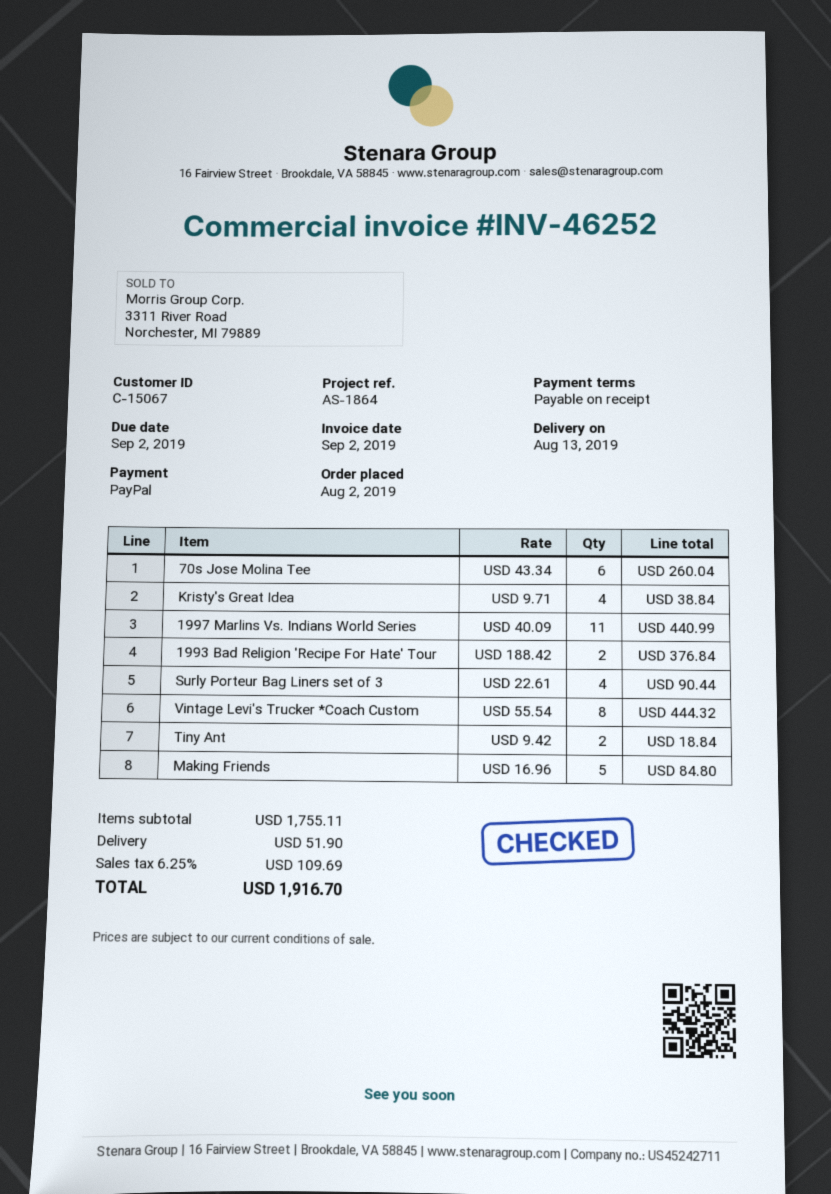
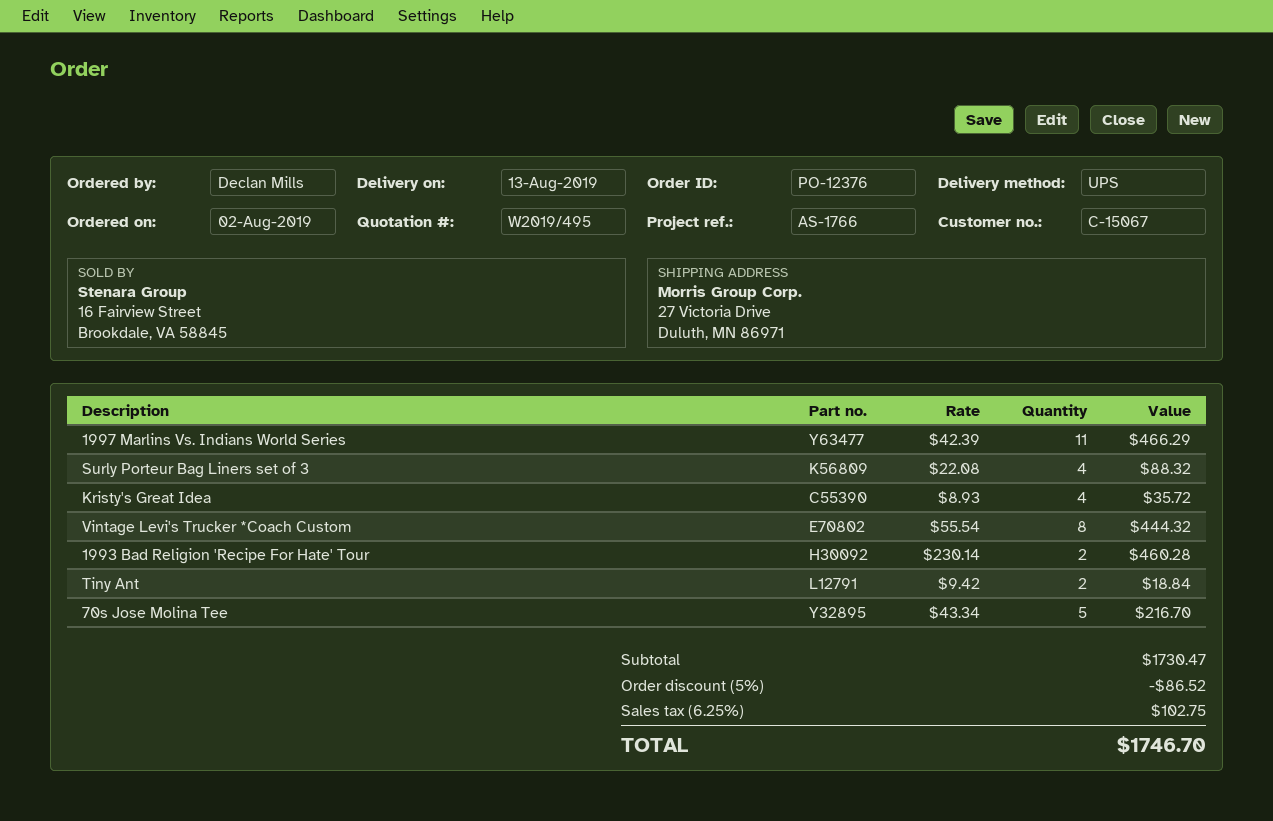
reference: AS-1864 -> AS-1766
70s Jose Molina Tee: 6 x 43.34 = 260.04 -> 5 x 43.34 = 216.70
Kristy's Great Idea: 4 x 9.71 = 38.84 -> 4 x 8.93 = 35.72
1997 Marlins Vs. Indians World Series: 11 x 40.09 = 440.99 -> 11 x 42.39 = 466.29
1993 Bad Religion 'Recipe For Hate' Tour: 2 x 188.42 = 376.84 -> 2 x 230.14 = 460.28
Surly Porteur Bag Liners set of 3: 4 x 22.61 = 90.44 -> 4 x 22.08 = 88.32
Making Friends: 5 x 16.96 = 84.80 -> none
subtotal: 1755.11 -> 1730.47
discount: none -> 5% = 86.52
shipping: 51.90 -> none
tax: 6.25% = 109.69 -> 6.25% = 102.75
total: 1916.70 -> 1746.70

